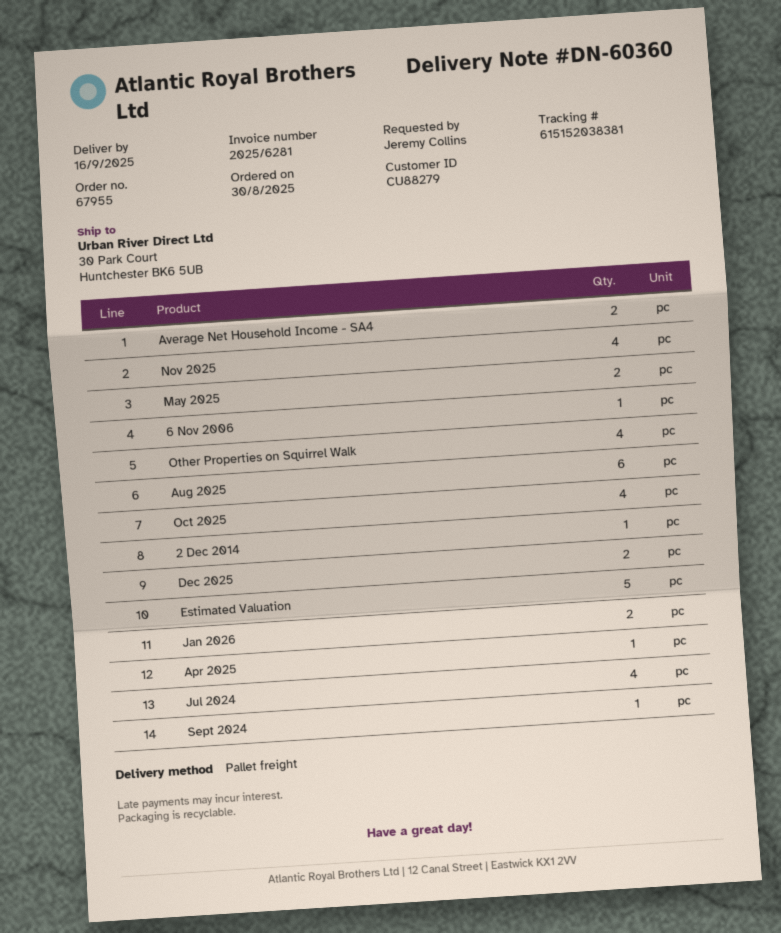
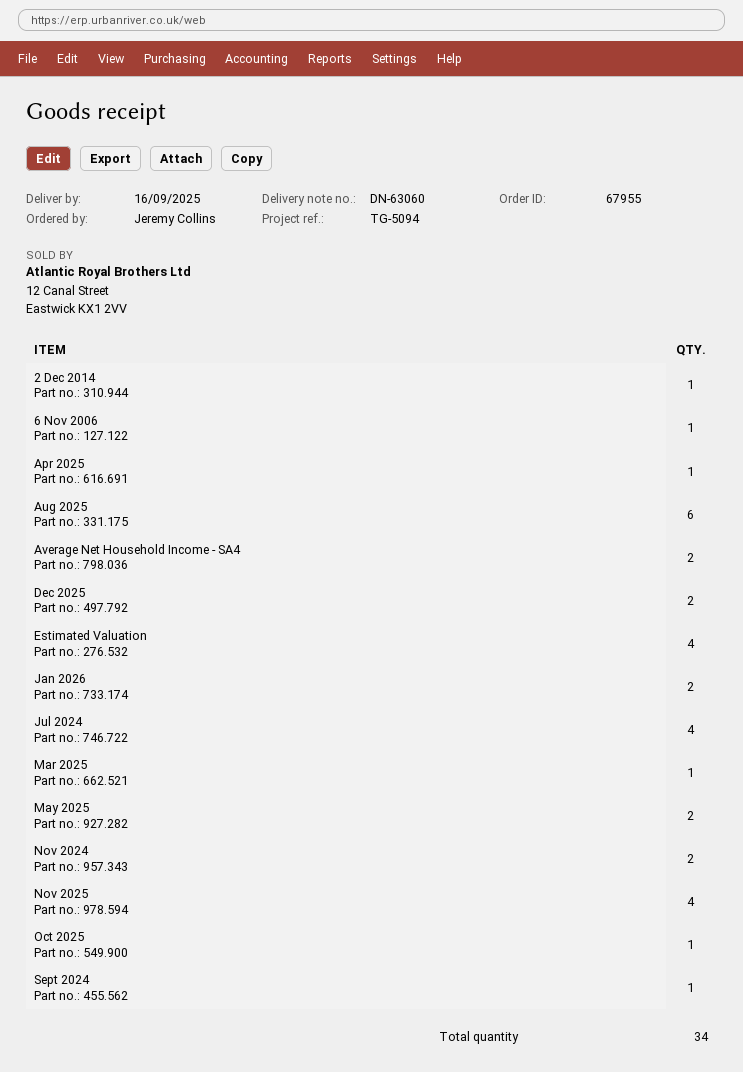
delivery note number: DN-60360 -> DN-63060
Other Properties on Squirrel Walk: 4 -> none
Oct 2025: 4 -> 1
Estimated Valuation: 5 -> 4
Mar 2025: none -> 1
Nov 2024: none -> 2

